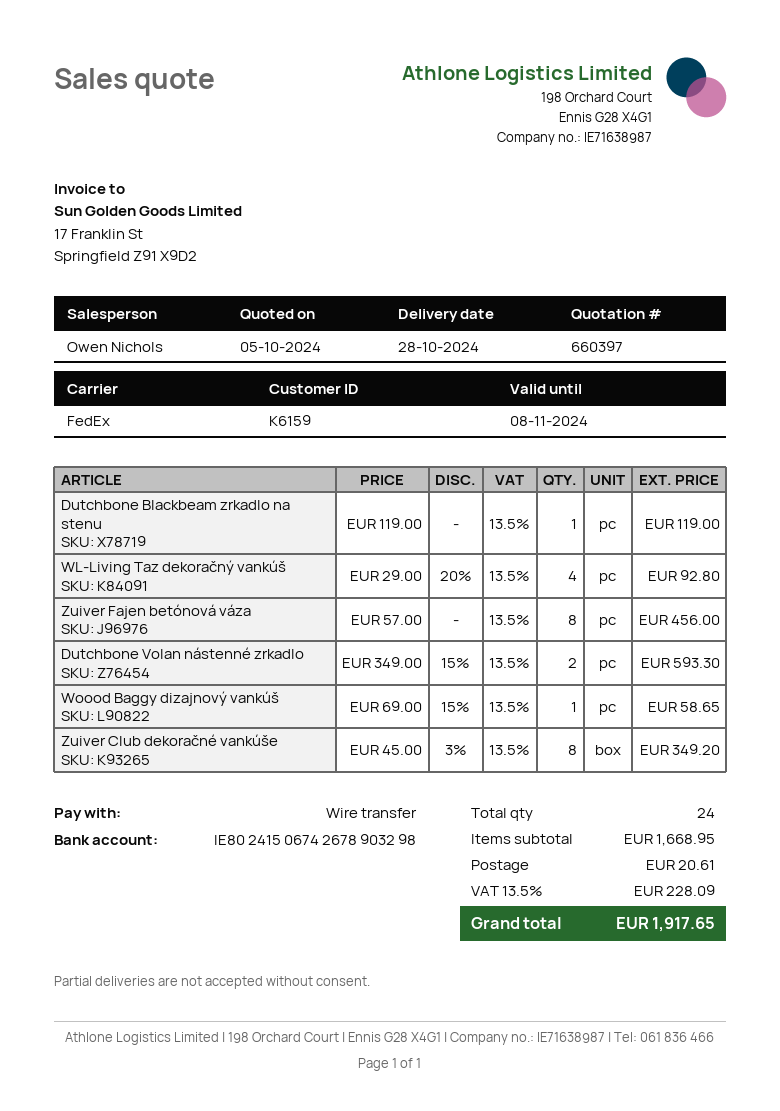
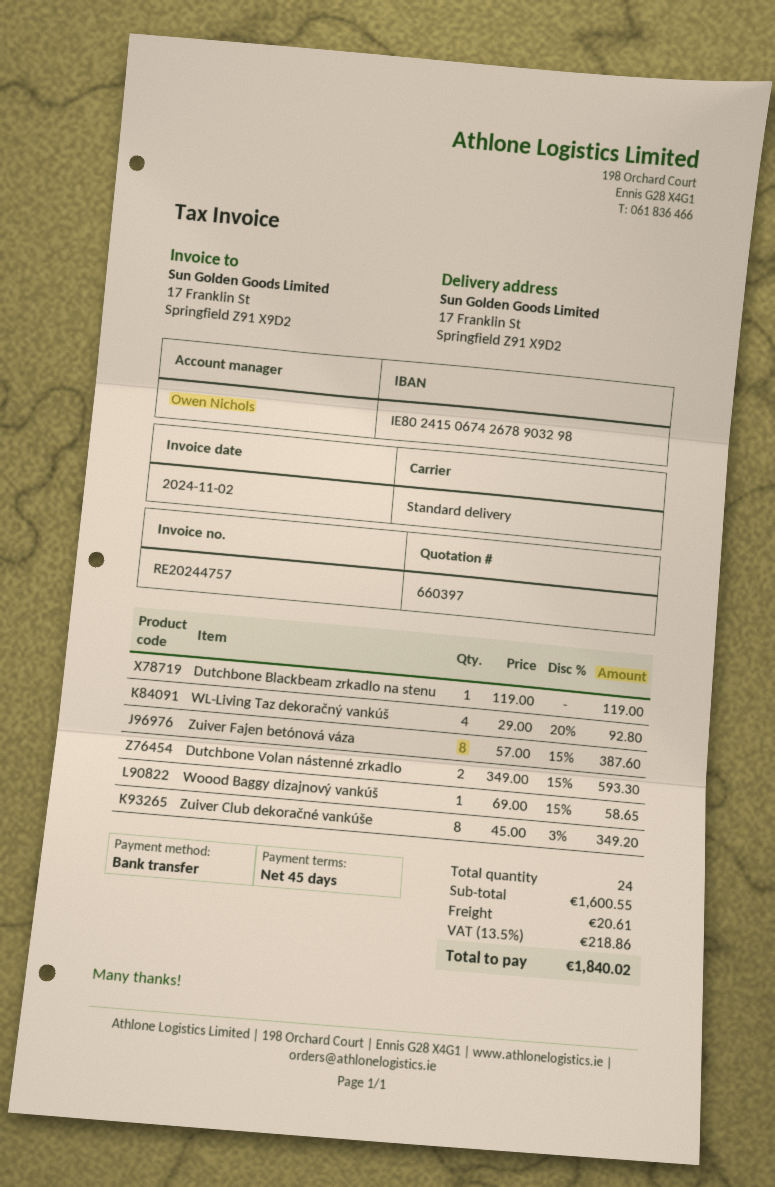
shipping method: FedEx -> standard
Zuiver Fajen betónová váza: 8 x 57.00 = 456.00 -> 8 x 57.00 - 15% = 387.60
subtotal: 1668.95 -> 1600.55
tax: 13.5% = 228.09 -> 13.5% = 218.86
total: 1917.65 -> 1840.02

